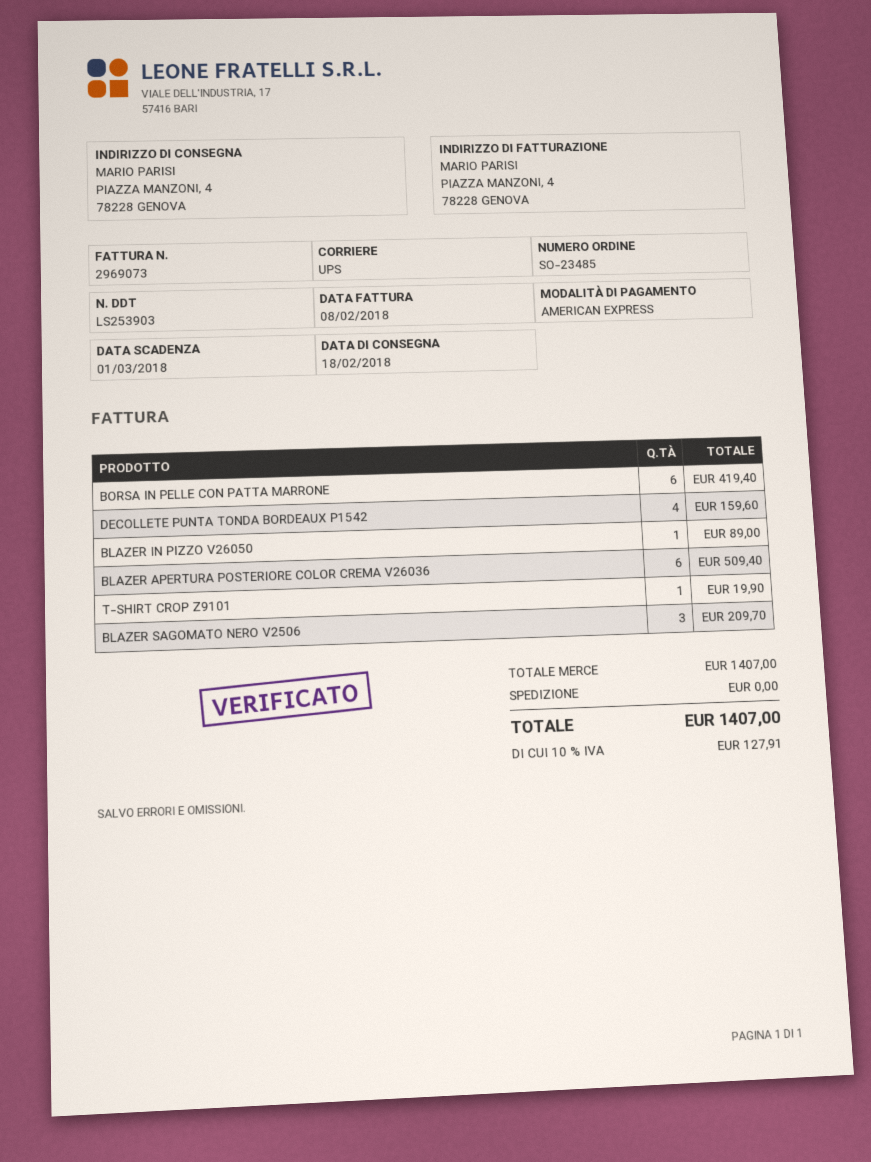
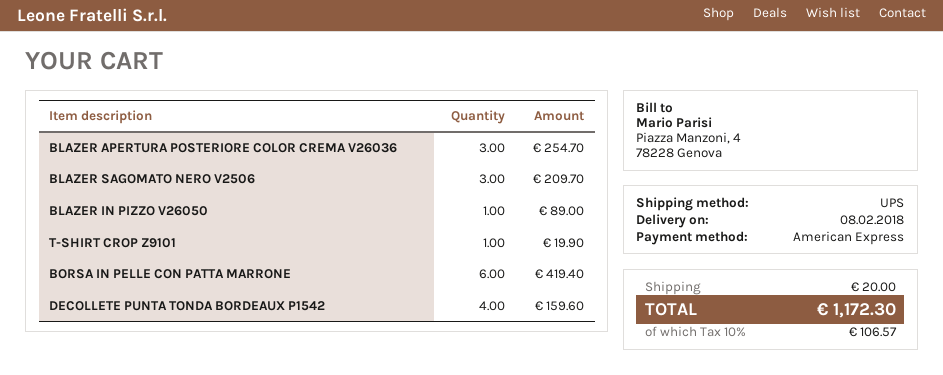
delivery date: 2018-02-18 -> 2018-02-08
BLAZER APERTURA POSTERIORE COLOR CREMA V26036: 6 for 509.40 -> 3 for 254.70
shipping: 0.00 -> 20.00
tax: 10% = 127.91 -> 10% = 106.57
total: 1407.00 -> 1172.30

